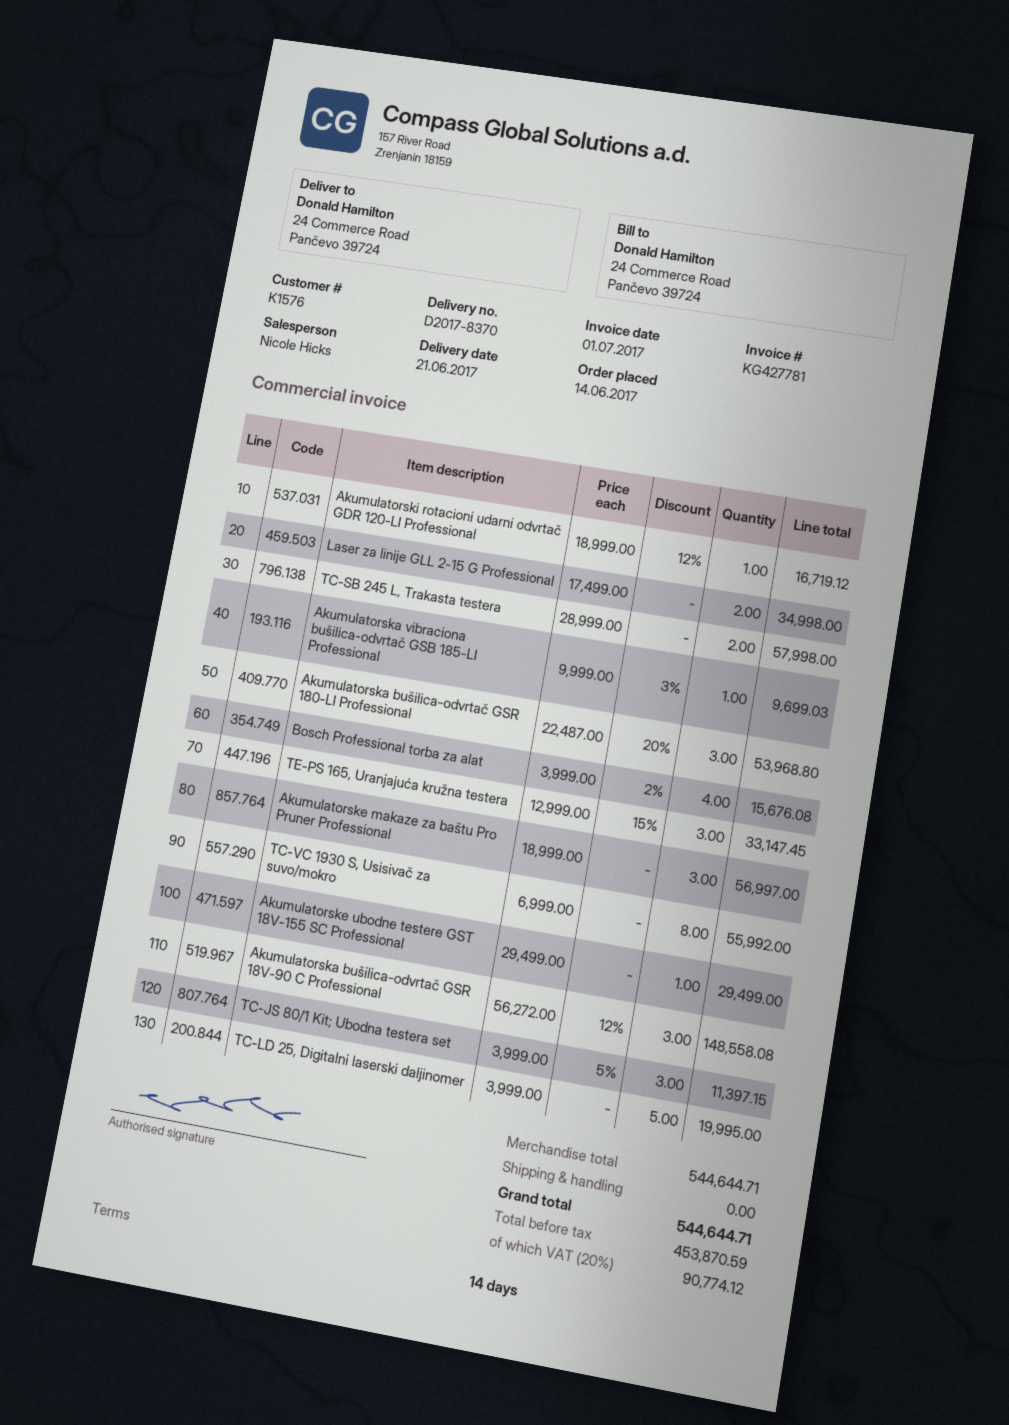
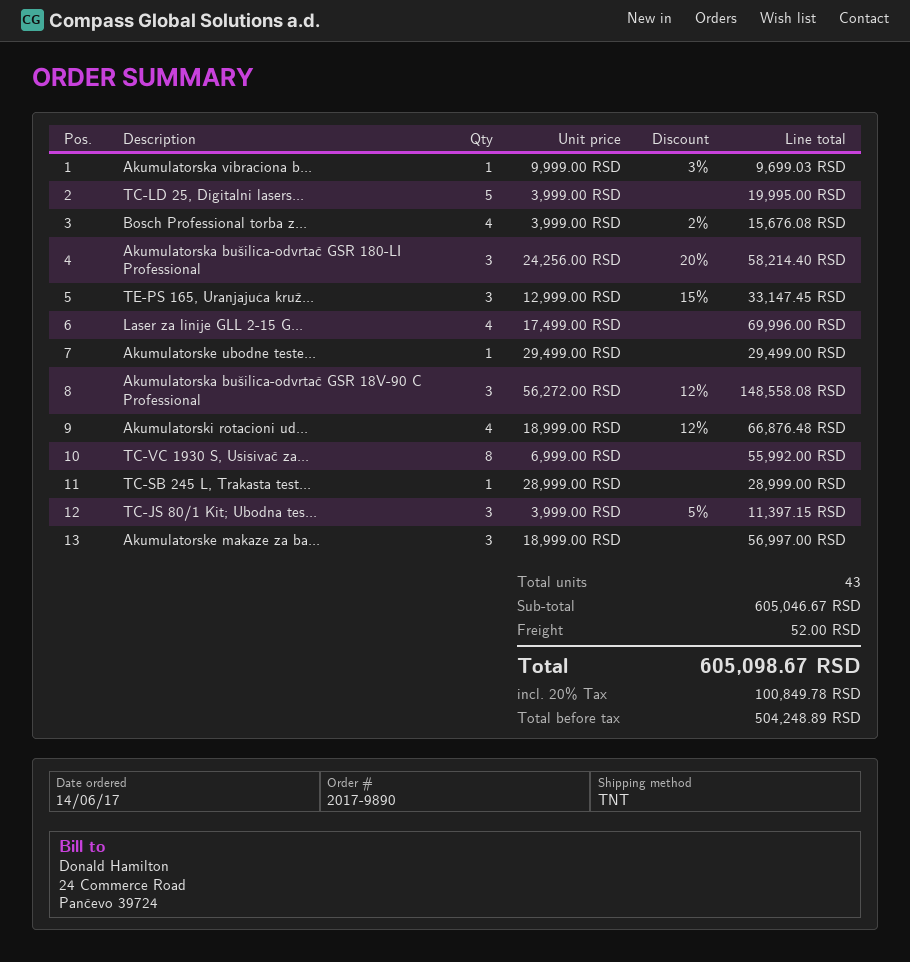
Akumulatorski rotacioni udarni odvrtač GDR 120-LI Professional: 1 x 18999.00 - 12% = 16719.12 -> 4 x 18999.00 - 12% = 66876.48
Laser za linije GLL 2-15 G Professional: 2 x 17499.00 = 34998.00 -> 4 x 17499.00 = 69996.00
TC-SB 245 L, Trakasta testera: 2 x 28999.00 = 57998.00 -> 1 x 28999.00 = 28999.00
Akumulatorska bušilica-odvrtač GSR 180-LI Professional: 3 x 22487.00 - 20% = 53968.80 -> 3 x 24256.00 - 20% = 58214.40
subtotal: 544644.71 -> 605046.67
shipping: 0.00 -> 52.00
net: 453870.59 -> 504248.89
tax: 20% = 90774.12 -> 20% = 100849.78
total: 544644.71 -> 605098.67

